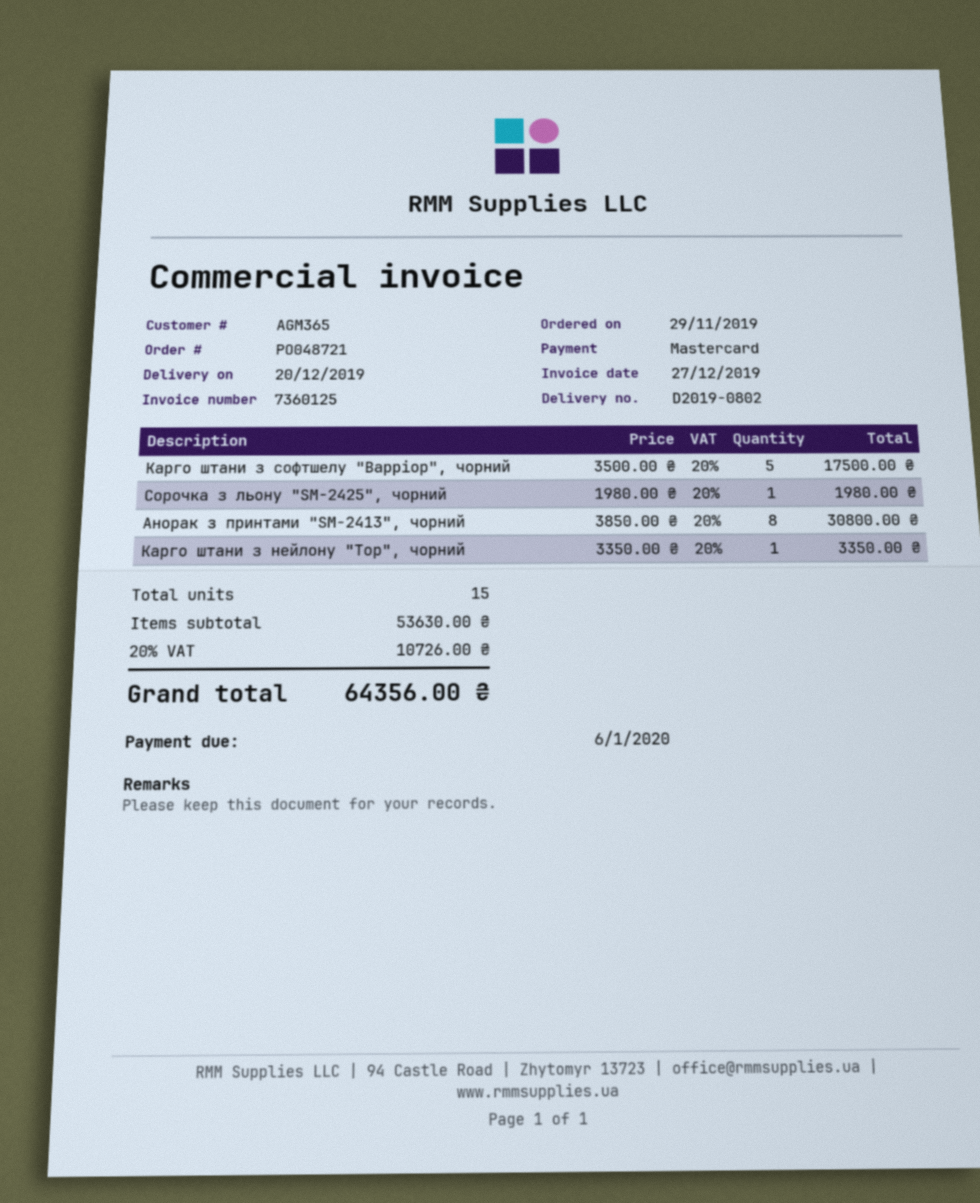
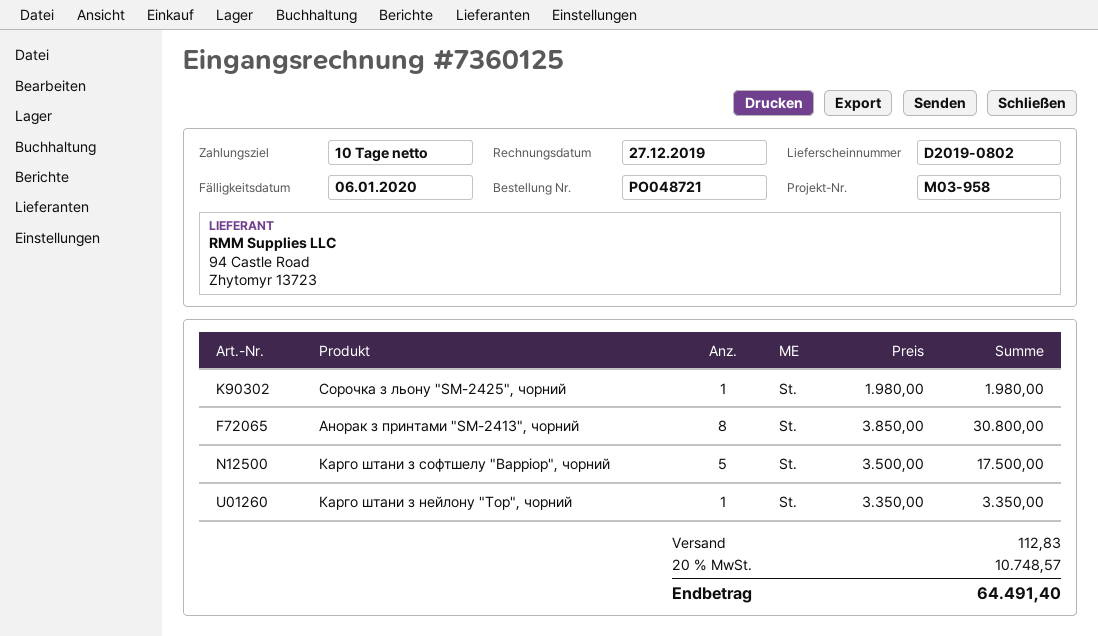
shipping: none -> 112.83
tax: 20% = 10726.00 -> 20% = 10748.57
total: 64356.00 -> 64491.40

